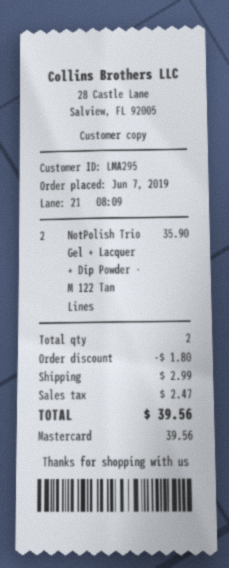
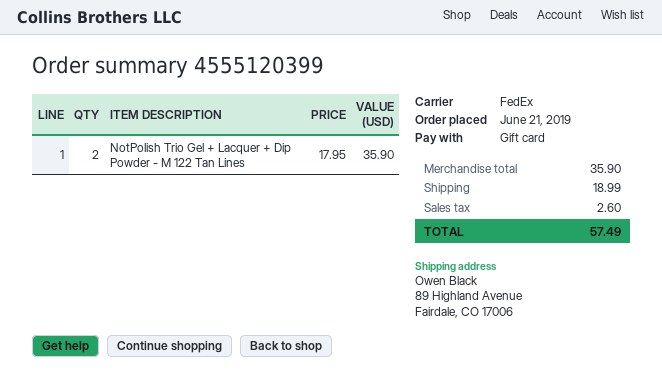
order date: 2019-06-07 -> 2019-06-21
payment method: Mastercard -> gift card
discount: 1.80 -> none
shipping: 2.99 -> 18.99
tax: 2.47 -> 2.60
total: 39.56 -> 57.49

